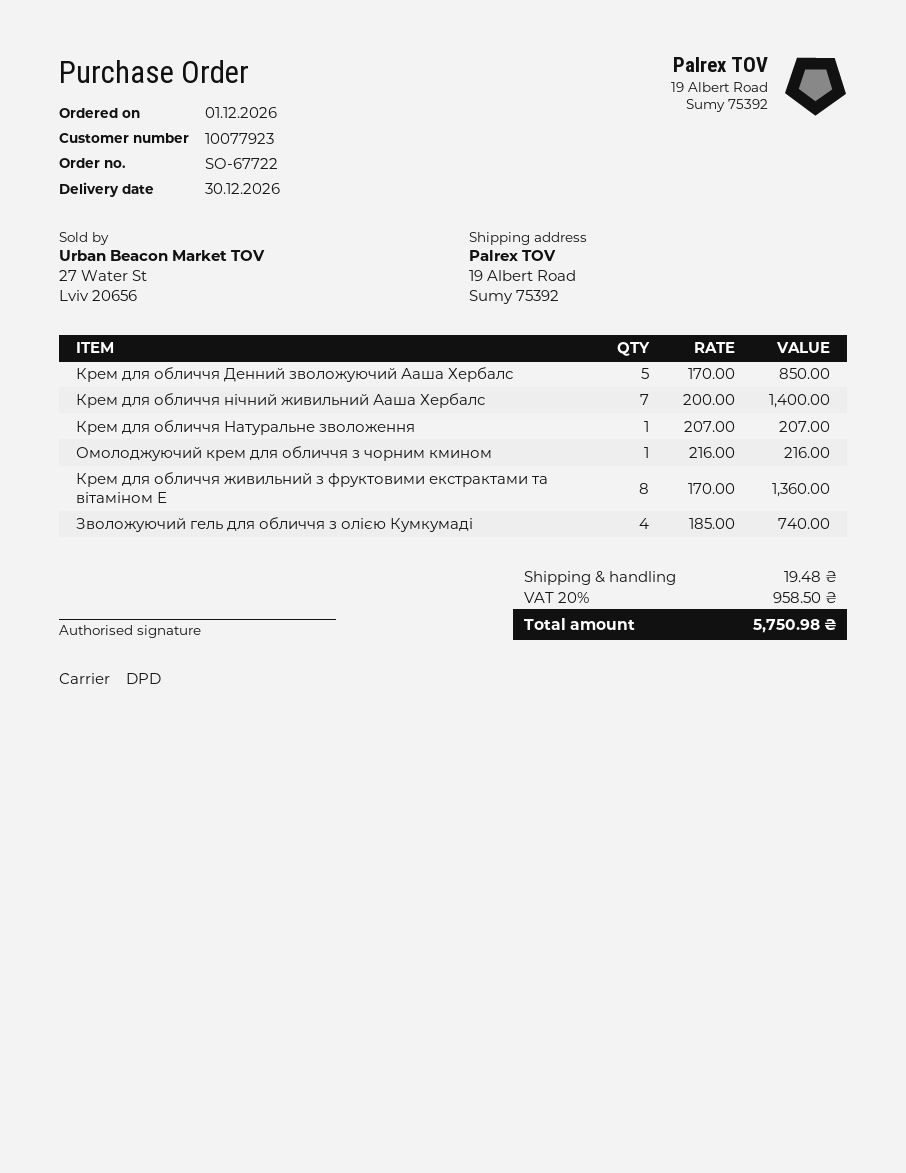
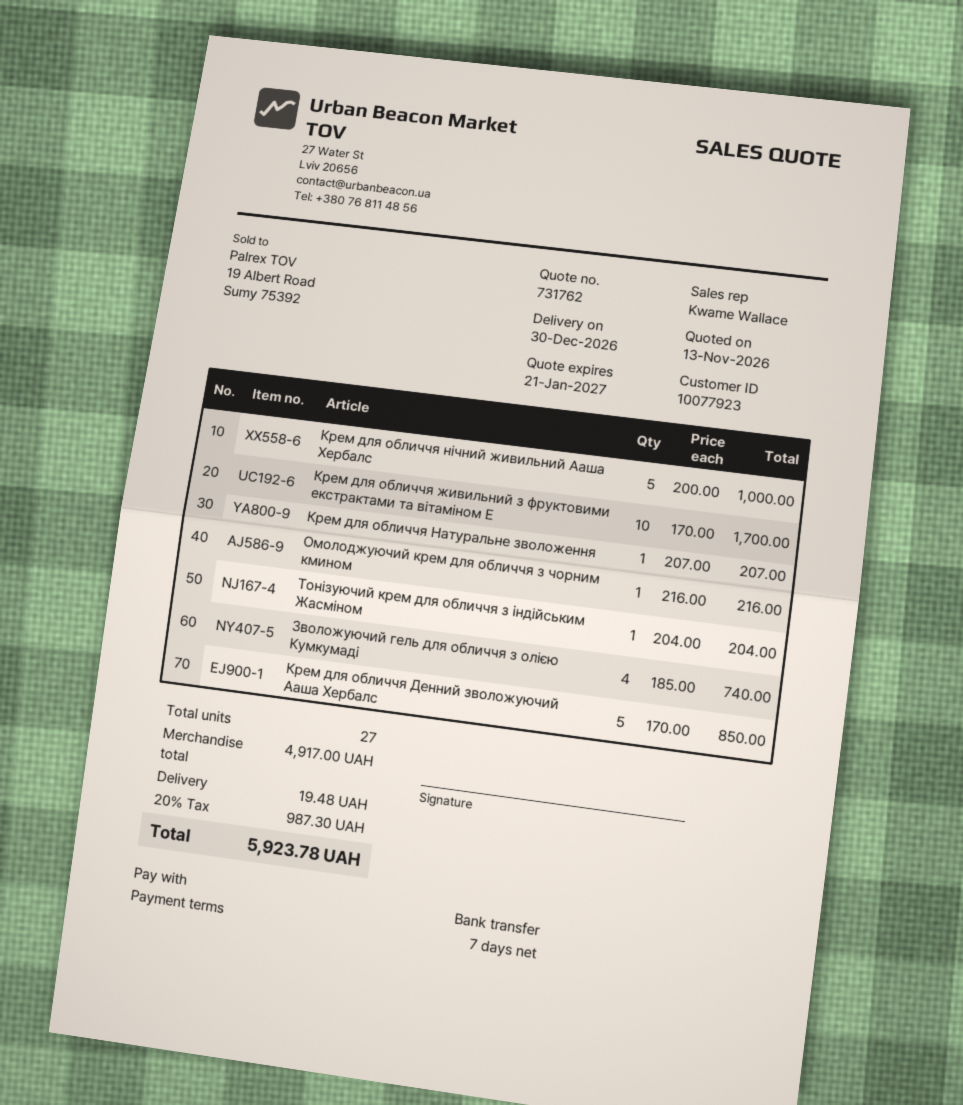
Крем для обличчя нічний живильний Ааша Хербалс: 7 x 200.00 = 1400.00 -> 5 x 200.00 = 1000.00
Крем для обличчя живильний з фруктовими екстрактами та вітаміном Е: 8 x 170.00 = 1360.00 -> 10 x 170.00 = 1700.00
Тонізуючий крем для обличчя з індійським Жасміном: none -> 1 x 204.00 = 204.00
tax: 20% = 958.50 -> 20% = 987.30
total: 5750.98 -> 5923.78

